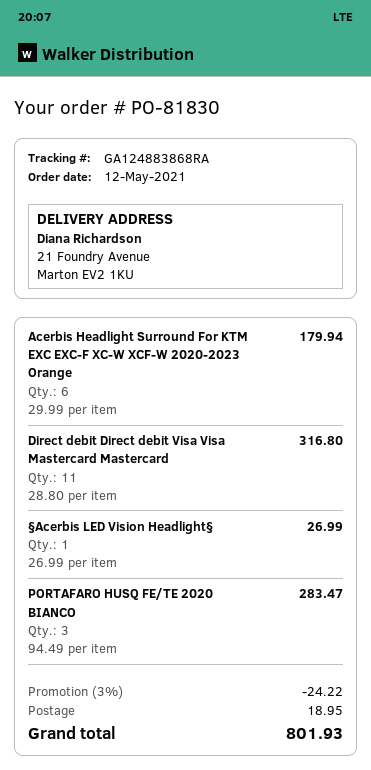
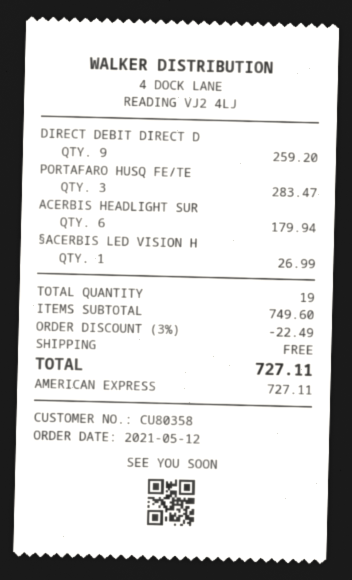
Direct debit Direct debit Visa Visa Mastercard Mastercard: 11 for 316.80 -> 9 for 259.20
discount: 3% = 24.22 -> 3% = 22.49
shipping: 18.95 -> 0.00
total: 801.93 -> 727.11

